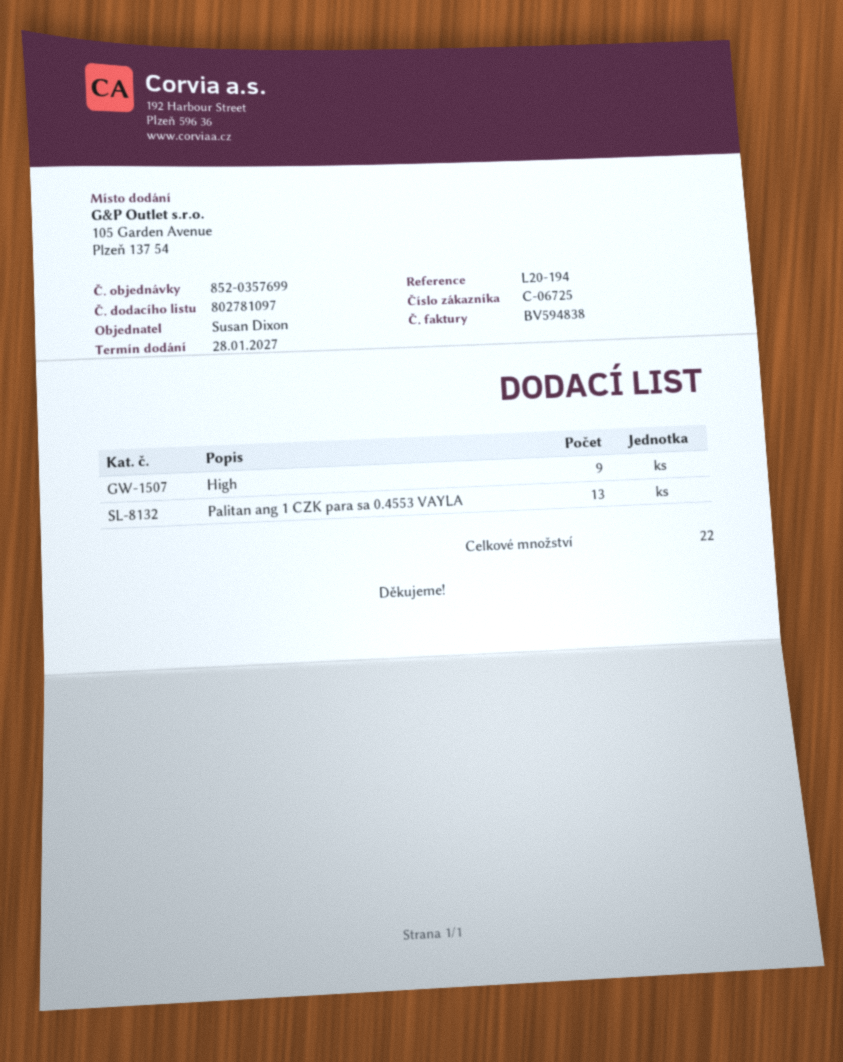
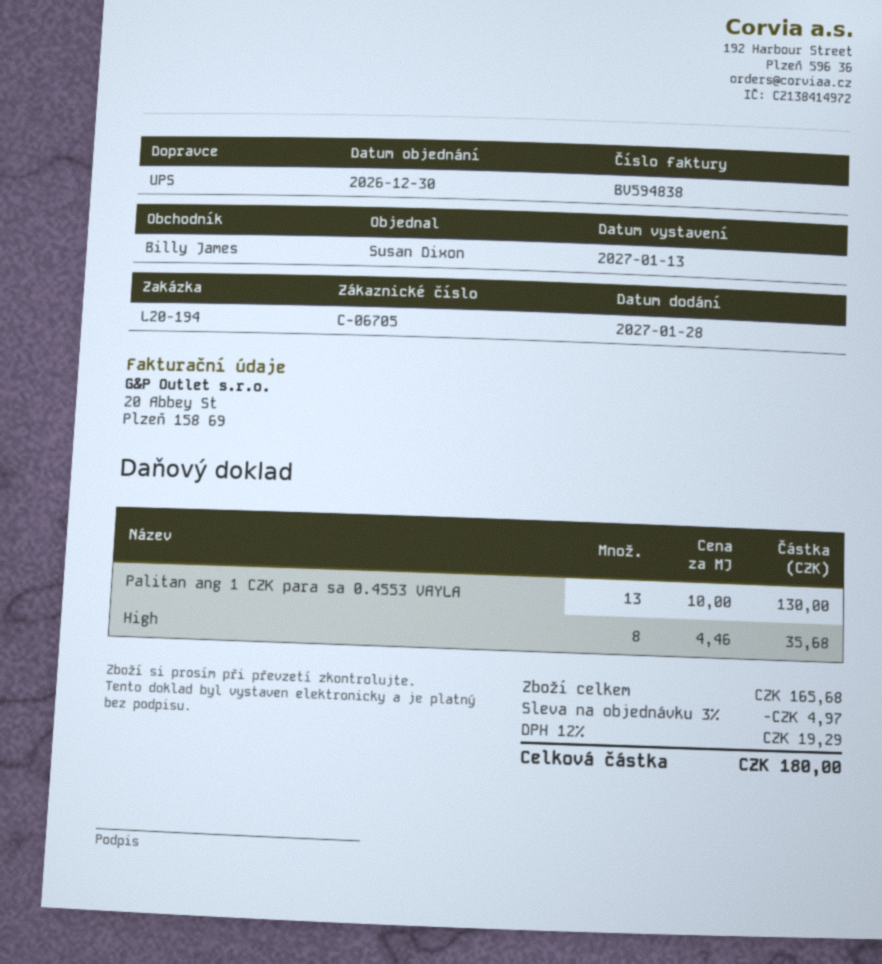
customer number: C-06725 -> C-06705
High: 9 -> 8

